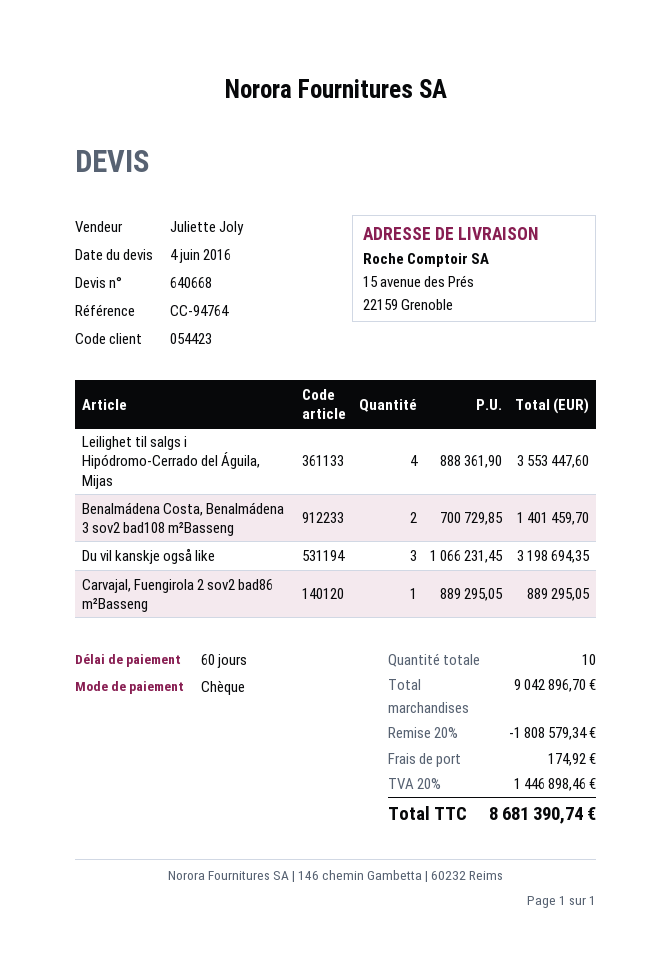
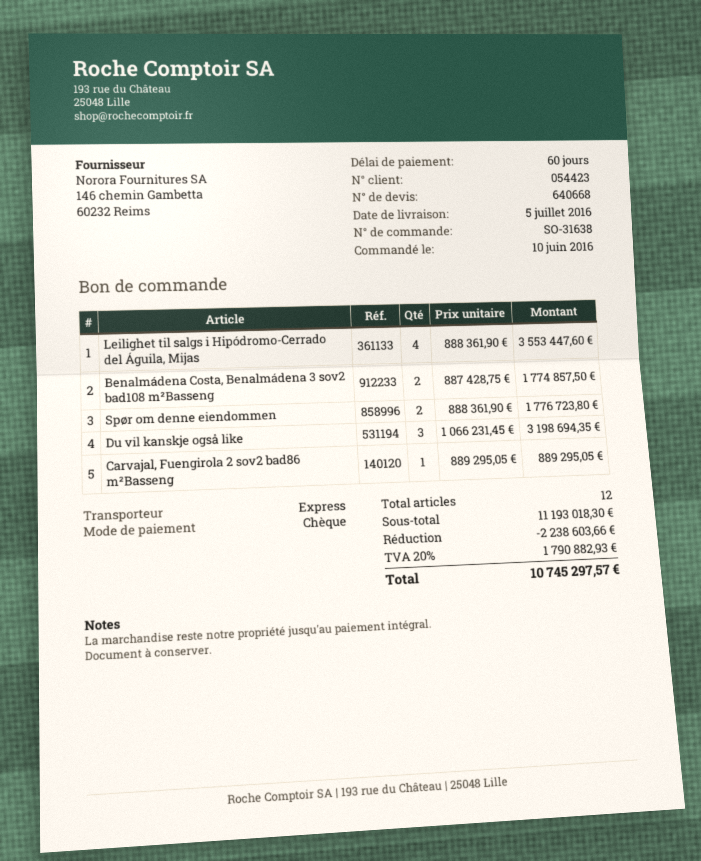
Benalmádena Costa, Benalmádena 3 sov2 bad108 m²Basseng: 2 x 700729.85 = 1401459.70 -> 2 x 887428.75 = 1774857.50
Spør om denne eiendommen: none -> 2 x 888361.90 = 1776723.80
total quantity: 10 -> 12
subtotal: 9042896.70 -> 11193018.30
discount: 1808579.34 -> 2238603.66
shipping: 174.92 -> none
tax: 20% = 1446898.46 -> 20% = 1790882.93
total: 8681390.74 -> 10745297.57

